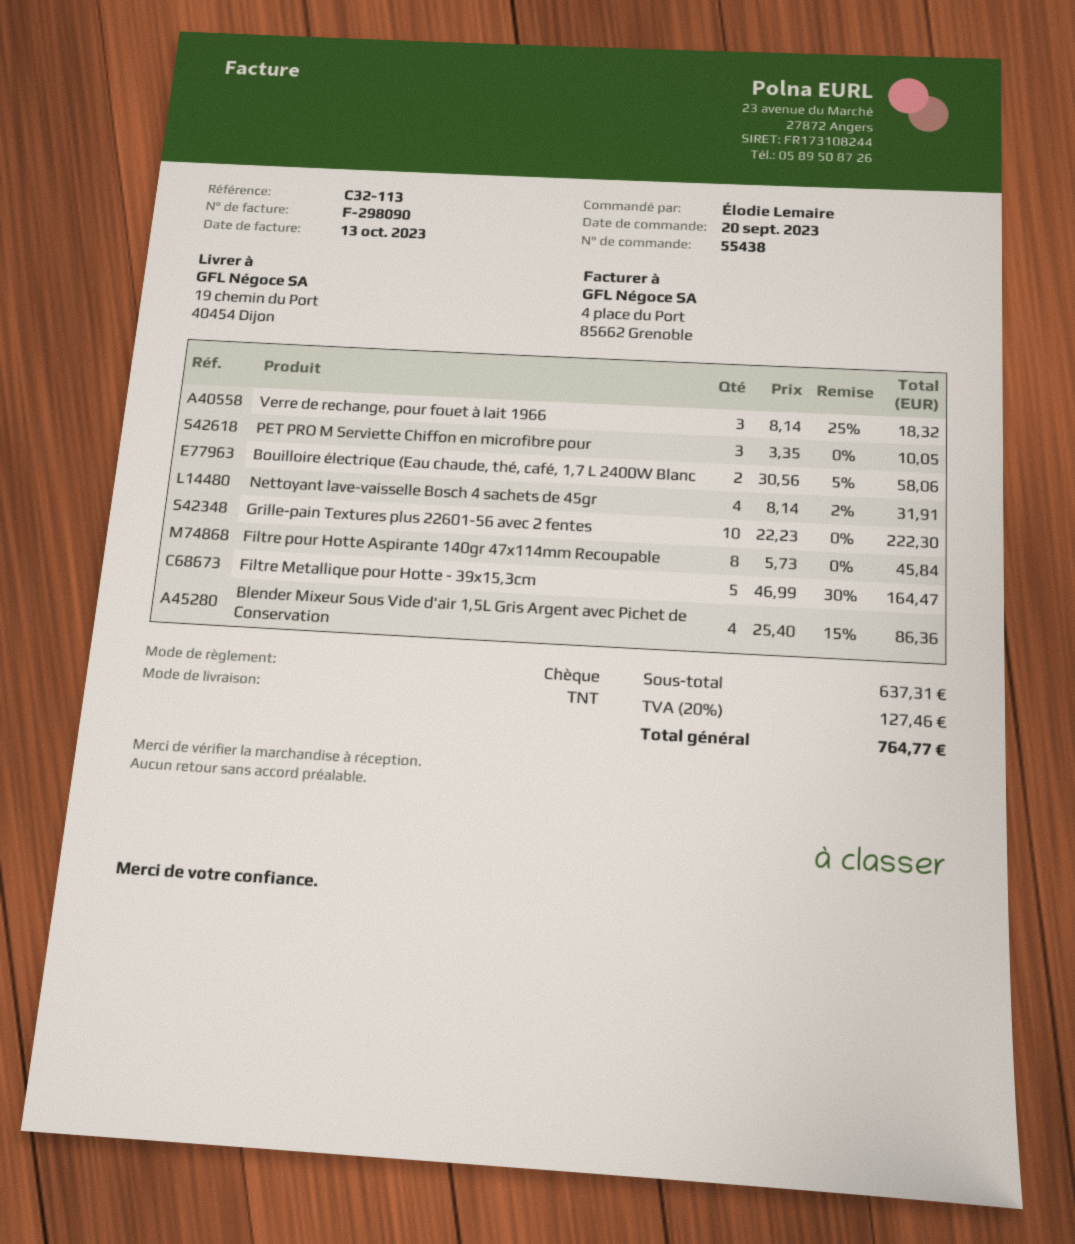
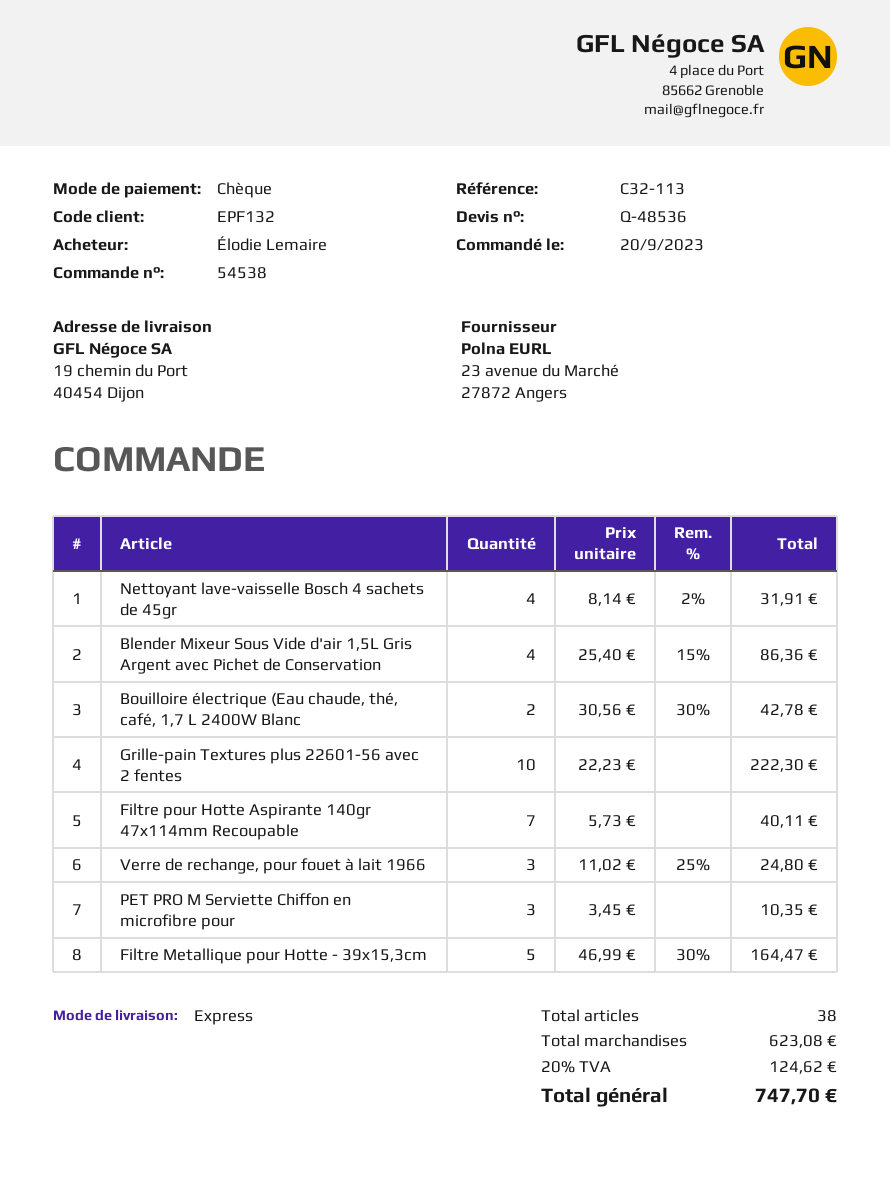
order number: 55438 -> 54538
shipping method: TNT -> express
Verre de rechange, pour fouet à lait 1966: 3 x 8.14 - 25% = 18.32 -> 3 x 11.02 - 25% = 24.80
PET PRO M Serviette Chiffon en microfibre pour: 3 x 3.35 = 10.05 -> 3 x 3.45 = 10.35
Bouilloire électrique (Eau chaude, thé, café, 1,7 L 2400W Blanc: 2 x 30.56 - 5% = 58.06 -> 2 x 30.56 - 30% = 42.78
Filtre pour Hotte Aspirante 140gr 47x114mm Recoupable: 8 x 5.73 = 45.84 -> 7 x 5.73 = 40.11
subtotal: 637.31 -> 623.08
tax: 20% = 127.46 -> 20% = 124.62
total: 764.77 -> 747.70

